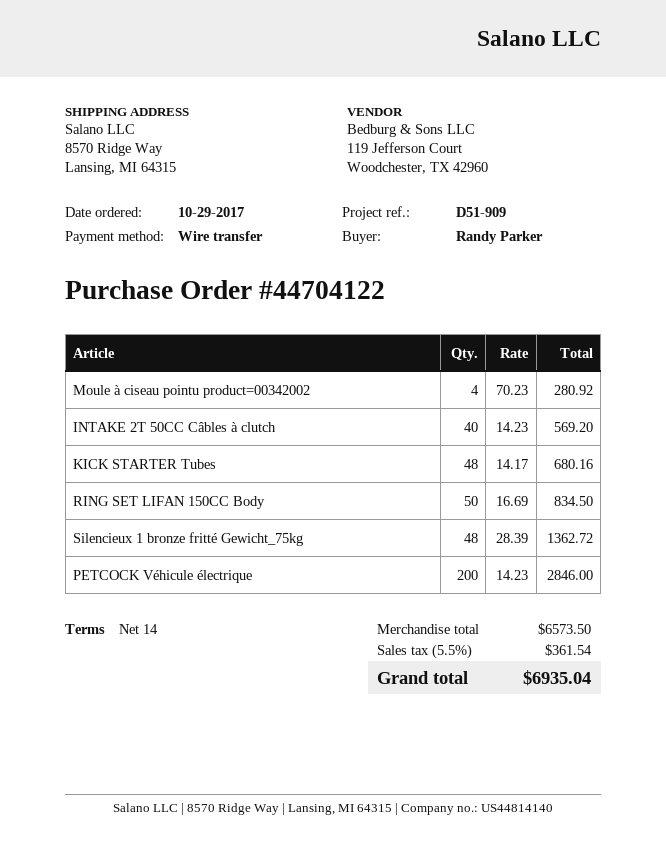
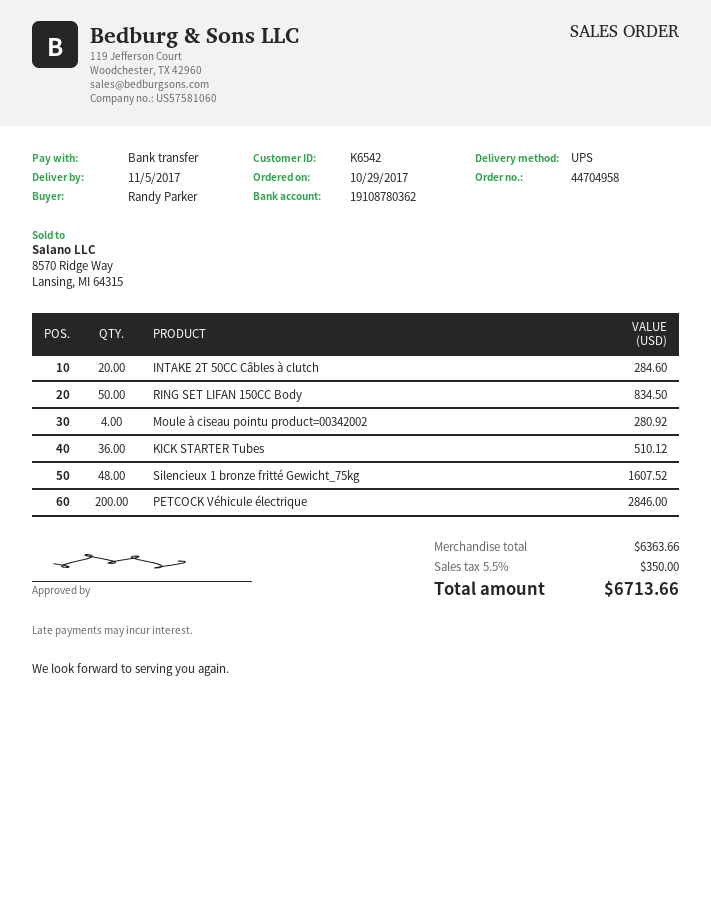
order number: 44704122 -> 44704958
INTAKE 2T 50CC Câbles à clutch: 40 for 569.20 -> 20 for 284.60
KICK STARTER Tubes: 48 for 680.16 -> 36 for 510.12
Silencieux 1 bronze fritté Gewicht_75kg: 48 for 1362.72 -> 48 for 1607.52
subtotal: 6573.50 -> 6363.66
tax: 5.5% = 361.54 -> 5.5% = 350.00
total: 6935.04 -> 6713.66

